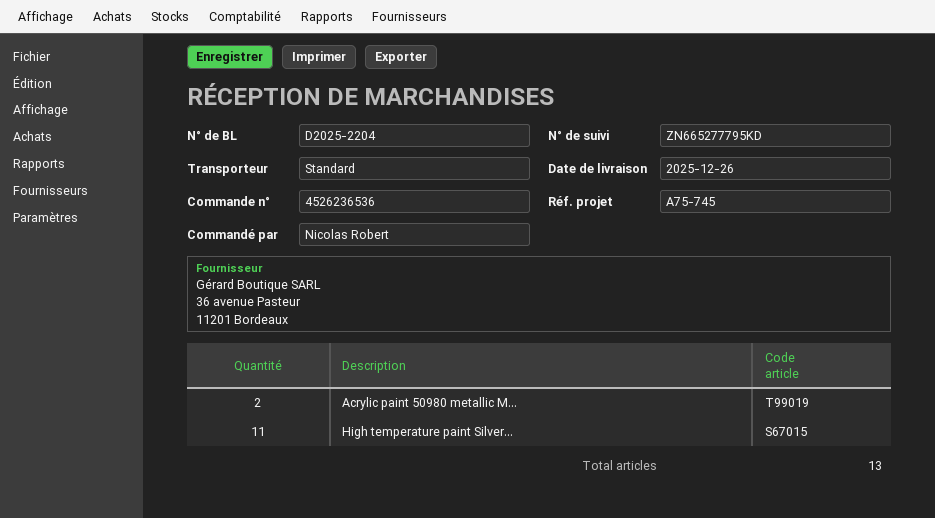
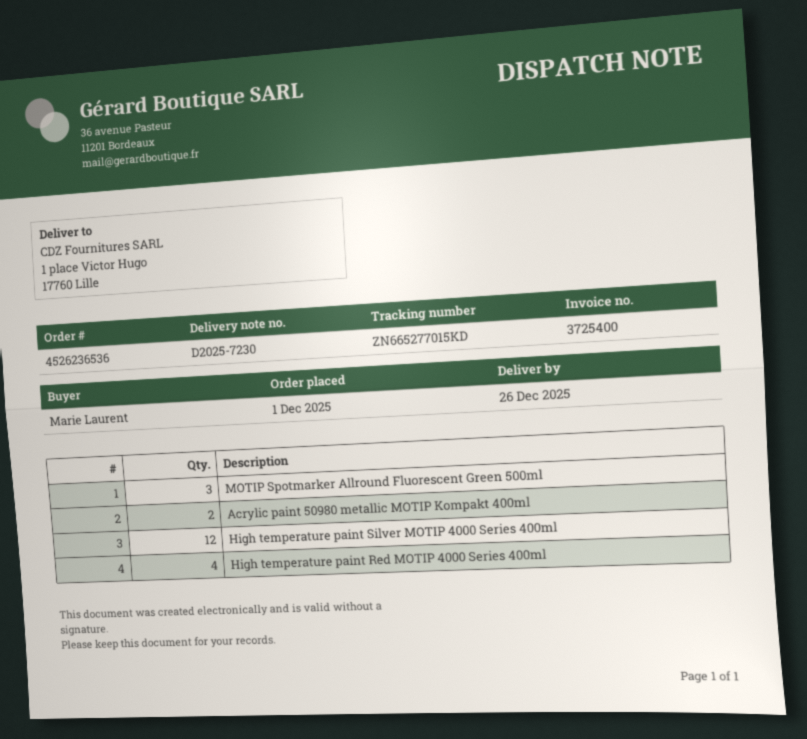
delivery note number: D2025-2204 -> D2025-7230
ordered by: Nicolas Robert -> Marie Laurent
tracking number: ZN665277795KD -> ZN665277015KD
High temperature paint Silver...: 11 -> 12
MOTIP Spotmarker Allround Fluorescent Green 500ml: none -> 3
High temperature paint Red MOTIP 4000 Series 400ml: none -> 4

